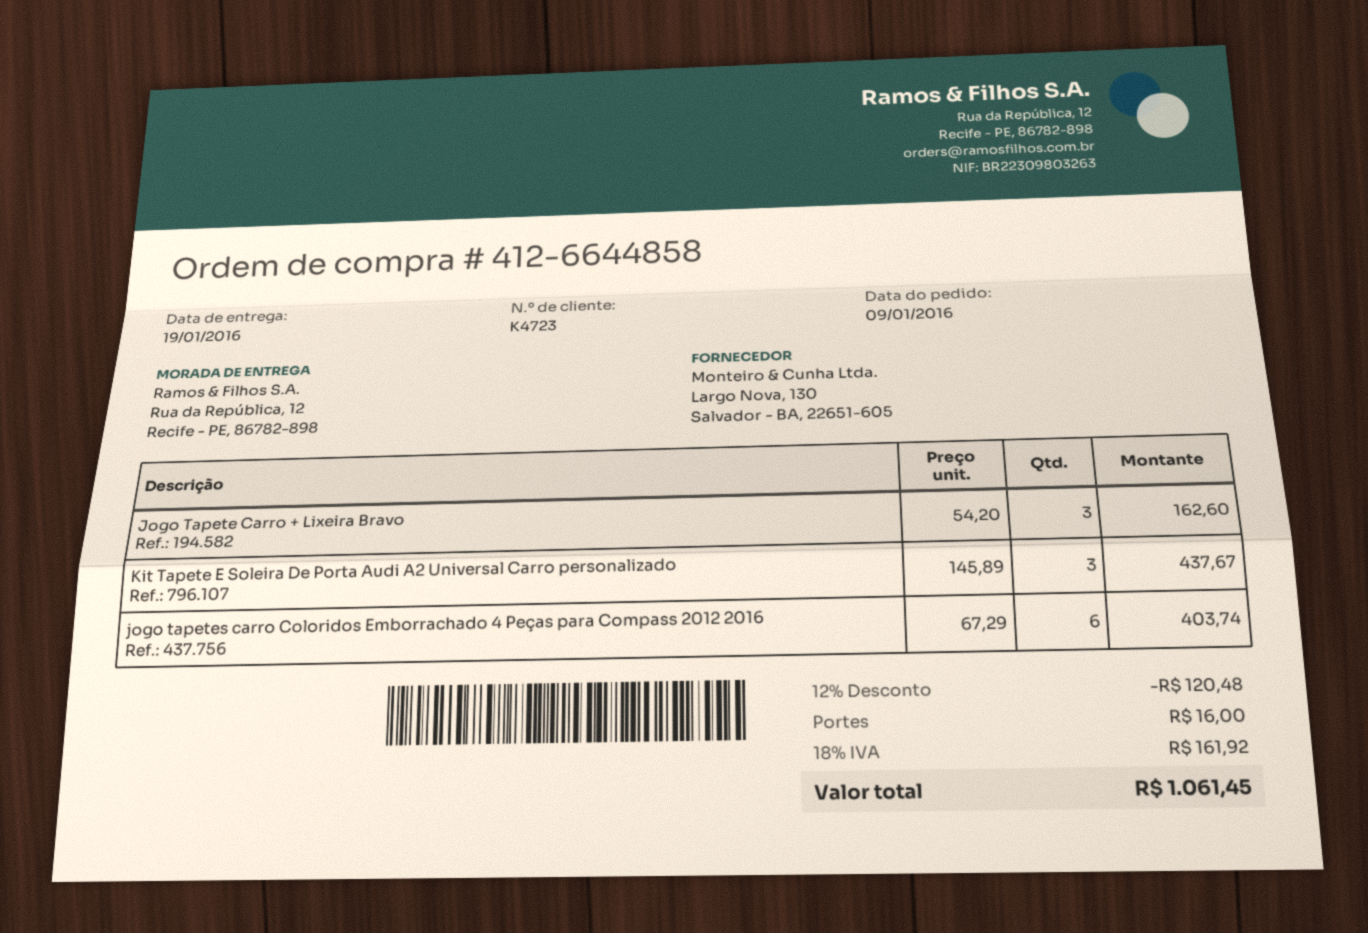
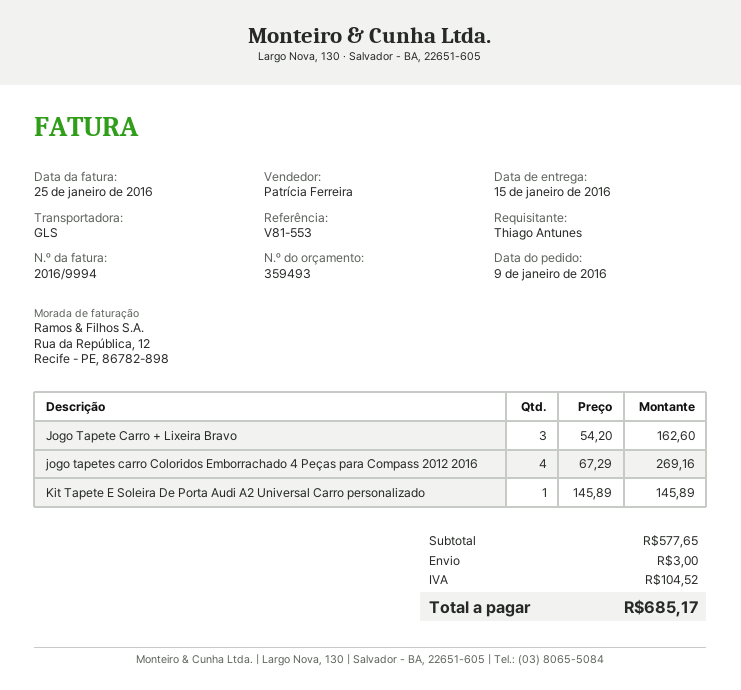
delivery date: 2016-01-19 -> 2016-01-15
Kit Tapete E Soleira De Porta Audi A2 Universal Carro personalizado: 3 x 145.89 = 437.67 -> 1 x 145.89 = 145.89
jogo tapetes carro Coloridos Emborrachado 4 Peças para Compass 2012 2016: 6 x 67.29 = 403.74 -> 4 x 67.29 = 269.16
discount: 12% = 120.48 -> none
shipping: 16.00 -> 3.00
tax: 161.92 -> 104.52
total: 1061.45 -> 685.17

